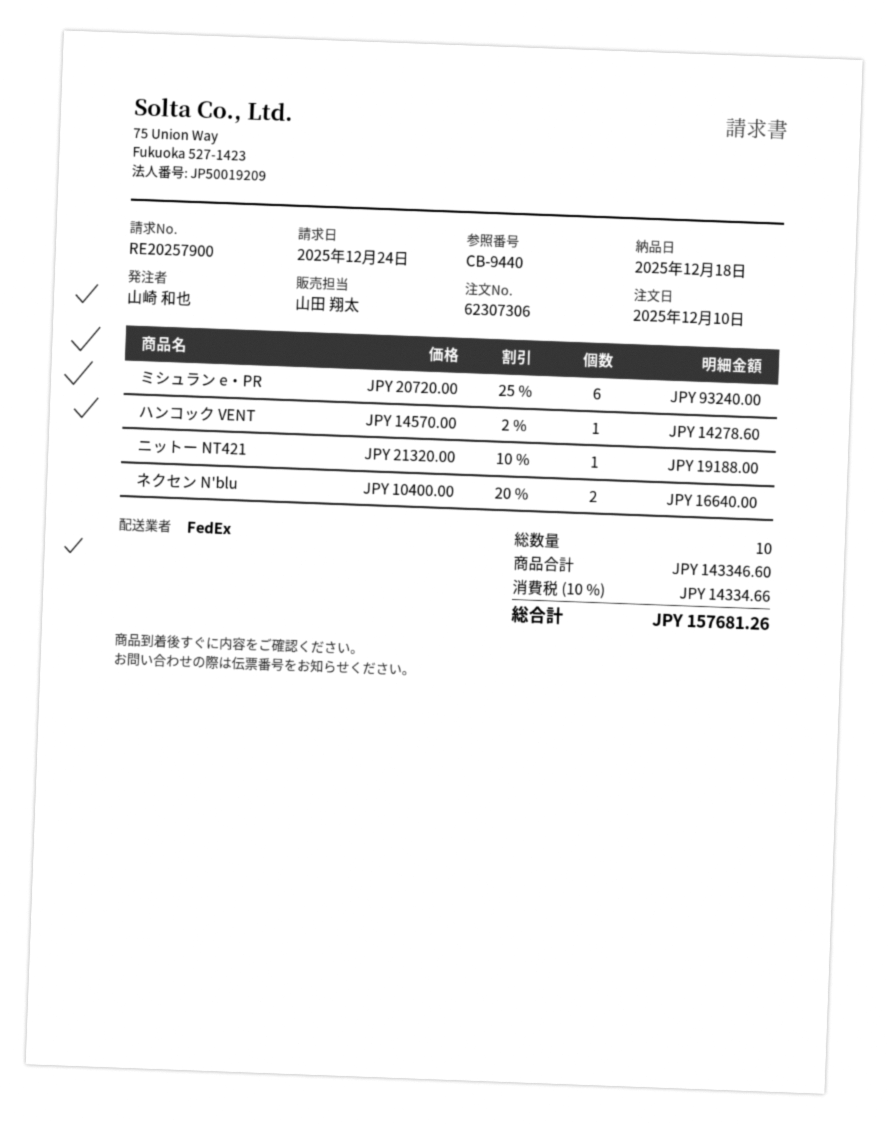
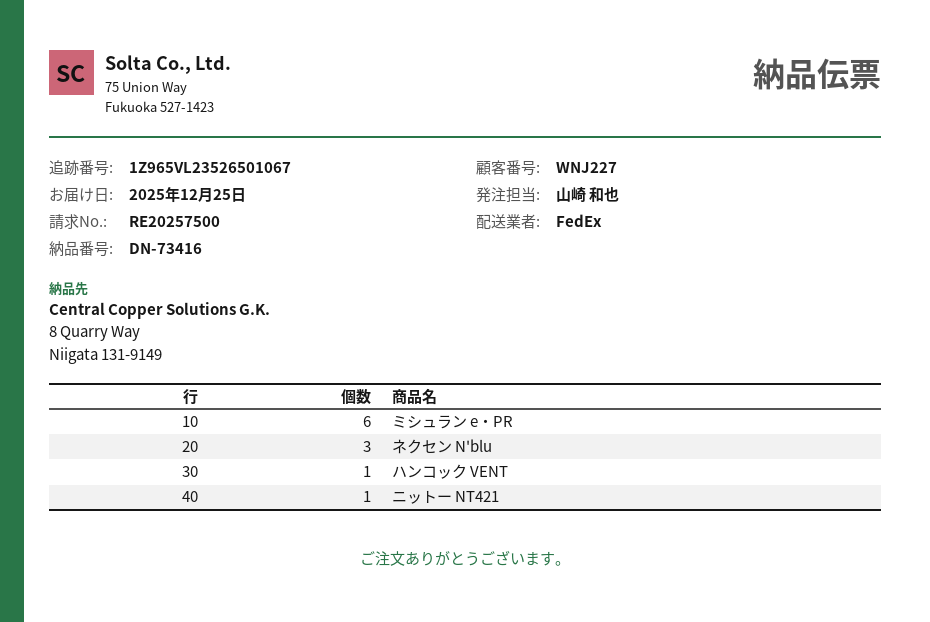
delivery date: 2025-12-18 -> 2025-12-25
invoice number: RE20257900 -> RE20257500
ネクセン N'blu: 2 -> 3

